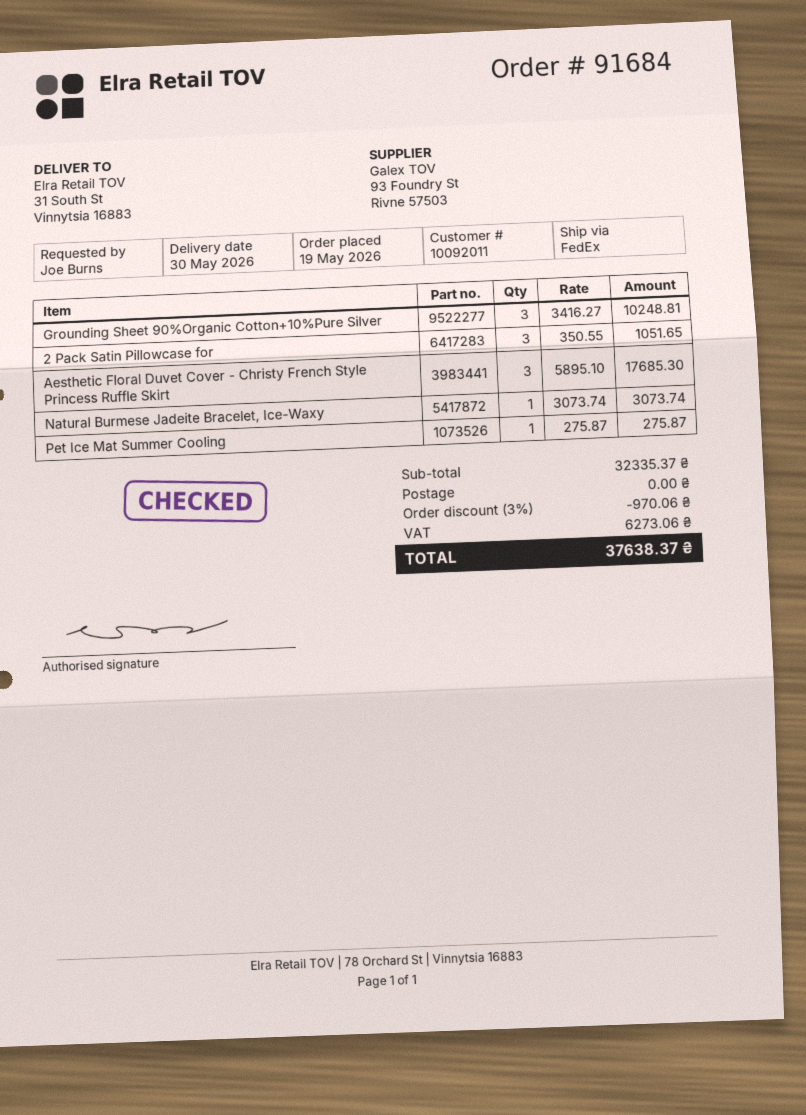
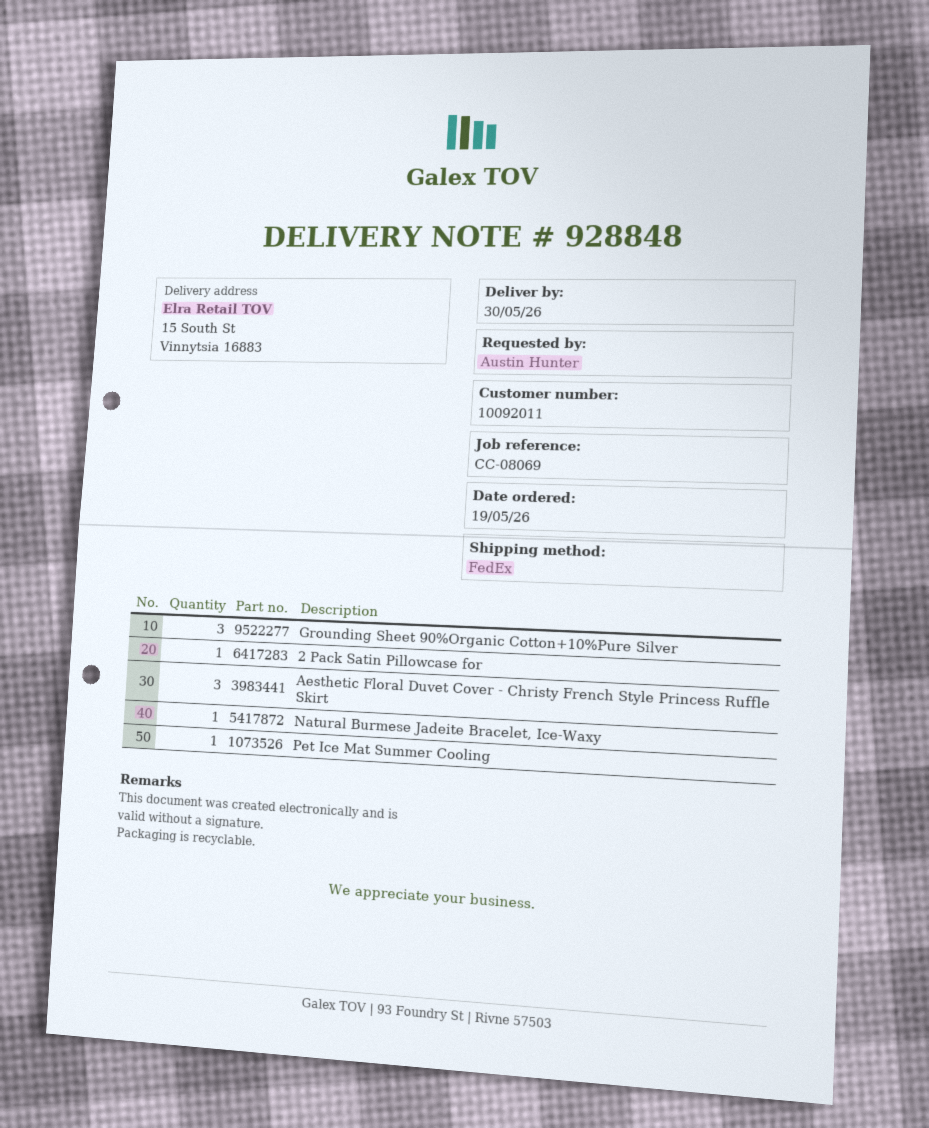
ordered by: Joe Burns -> Austin Hunter
ship to: 31 South St, Vinnytsia 16883 -> 15 South St, Vinnytsia 16883
2 Pack Satin Pillowcase for: 3 -> 1

